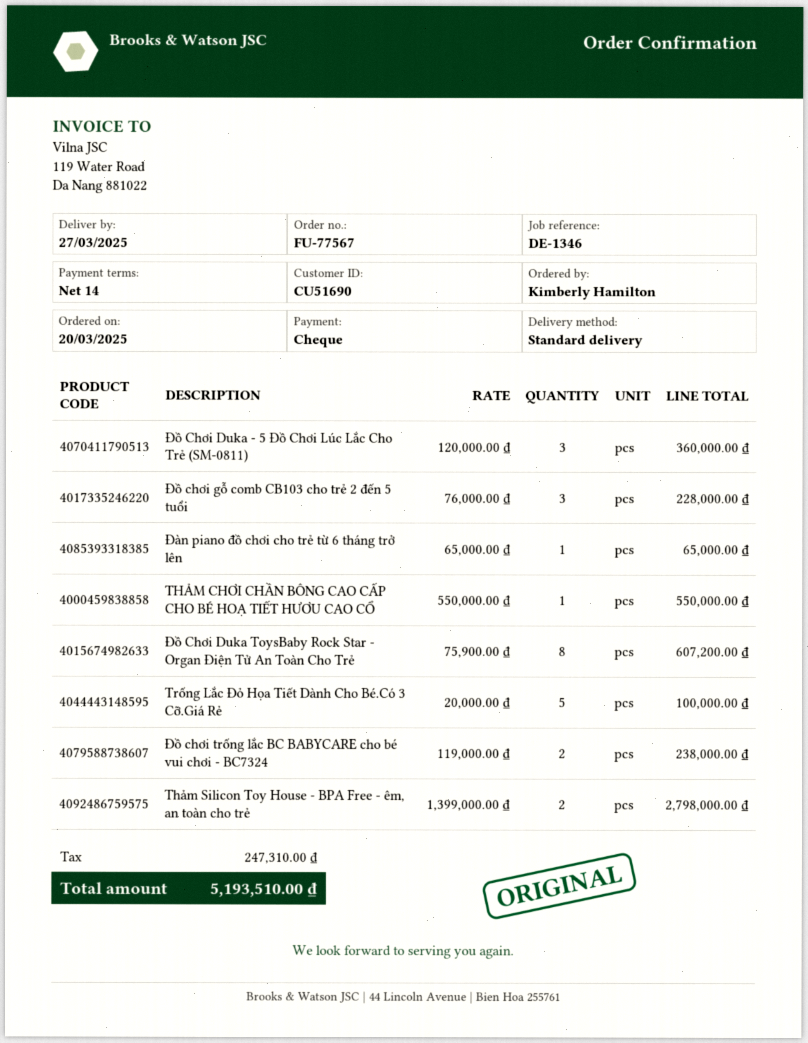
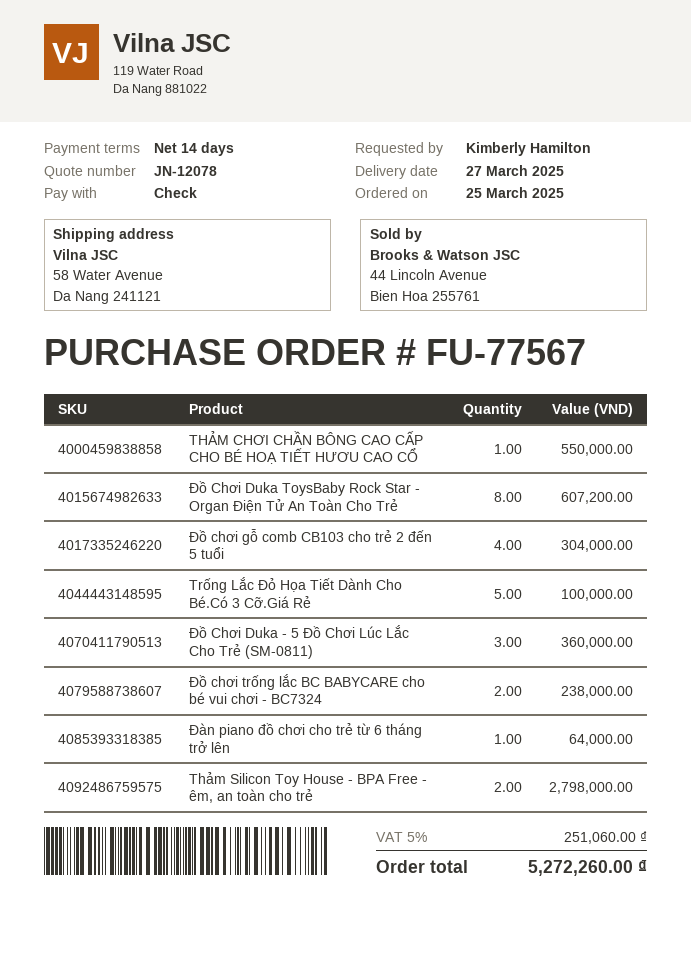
order date: 2025-03-20 -> 2025-03-25
Đồ chơi gỗ comb CB103 cho trẻ 2 đến 5 tuổi: 3 for 228000.00 -> 4 for 304000.00
Đàn piano đồ chơi cho trẻ từ 6 tháng trở lên: 1 for 65000.00 -> 1 for 64000.00
tax: 247310.00 -> 251060.00
total: 5193510.00 -> 5272260.00

